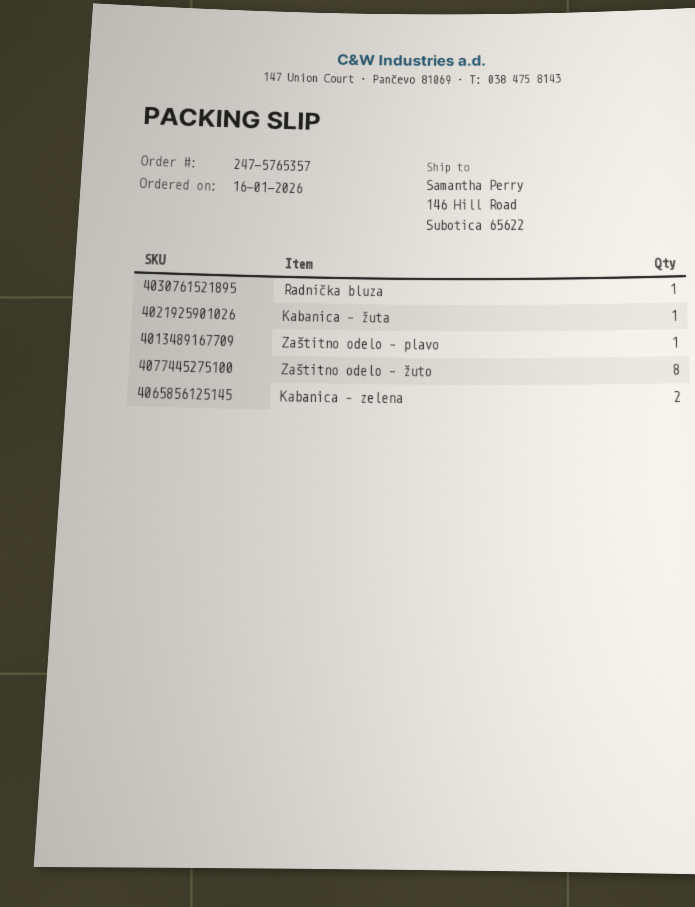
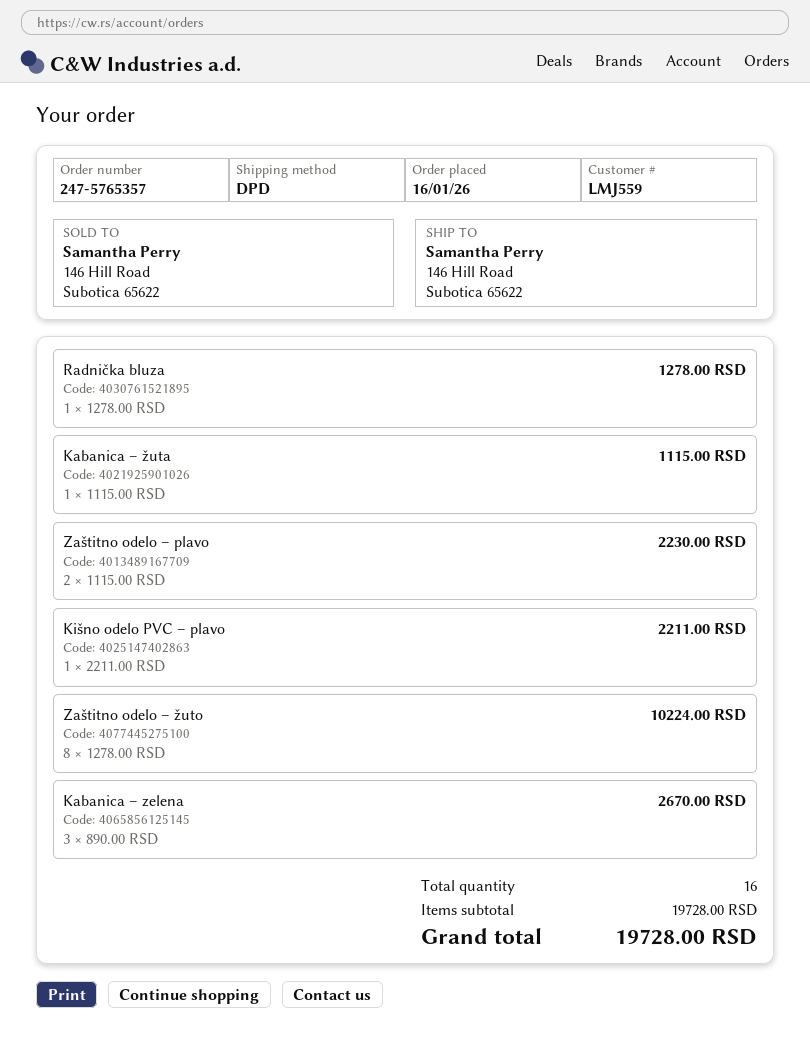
Zaštitno odelo – plavo: 1 -> 2
Kabanica – zelena: 2 -> 3
Kišno odelo PVC – plavo: none -> 1

